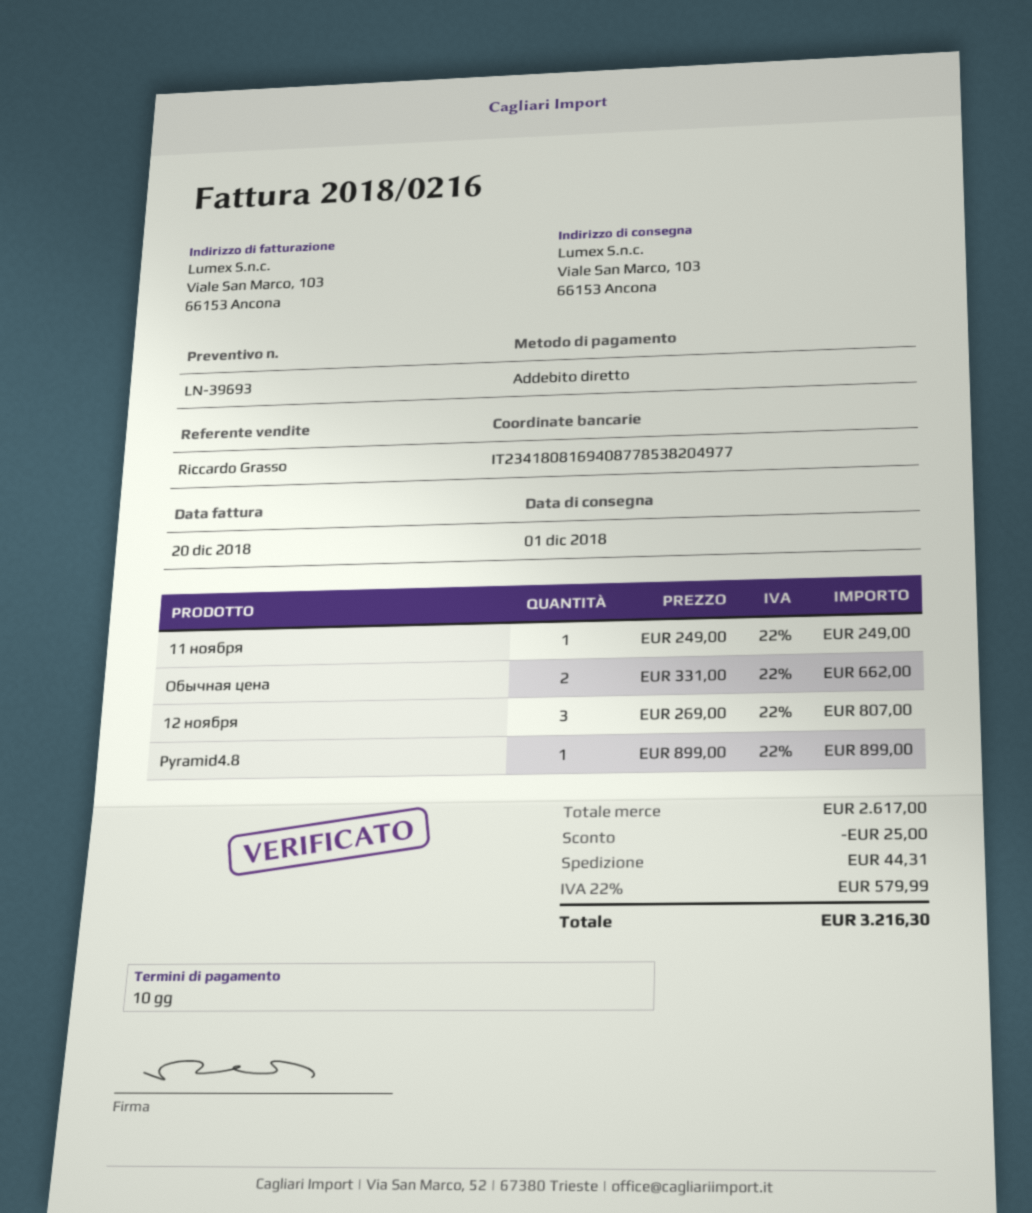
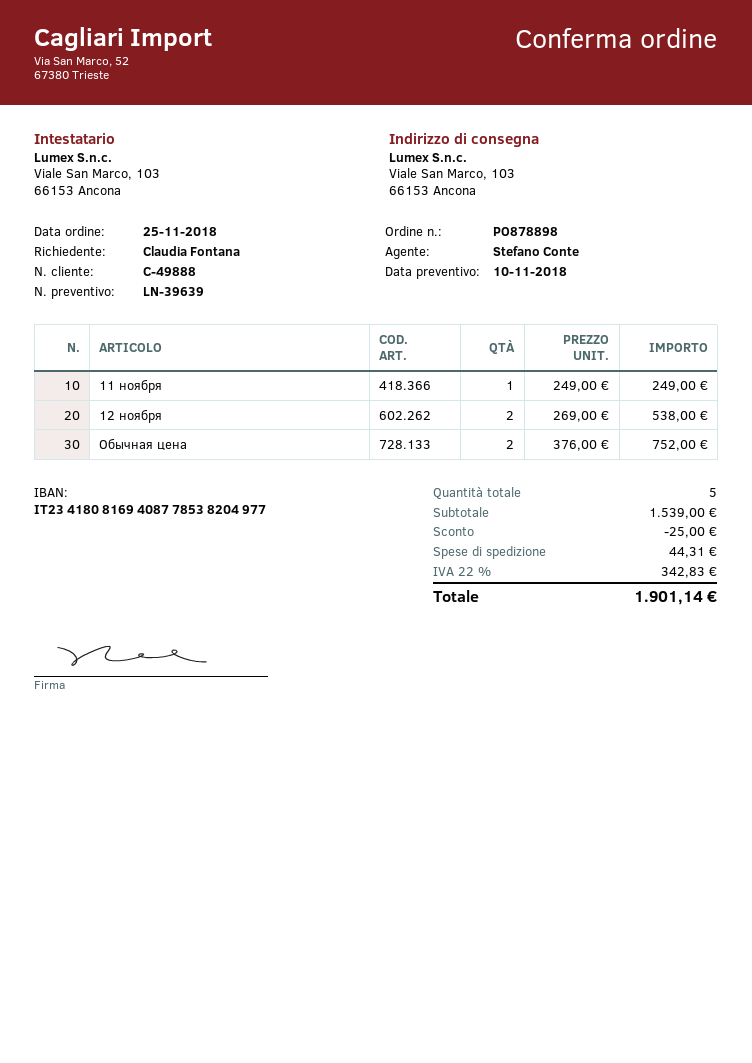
quote number: LN-39693 -> LN-39639
sales rep: Riccardo Grasso -> Stefano Conte
Обычная цена: 2 x 331.00 = 662.00 -> 2 x 376.00 = 752.00
12 ноября: 3 x 269.00 = 807.00 -> 2 x 269.00 = 538.00
Pyramid4.8: 1 x 899.00 = 899.00 -> none
subtotal: 2617.00 -> 1539.00
tax: 22% = 579.99 -> 22% = 342.83
total: 3216.30 -> 1901.14

